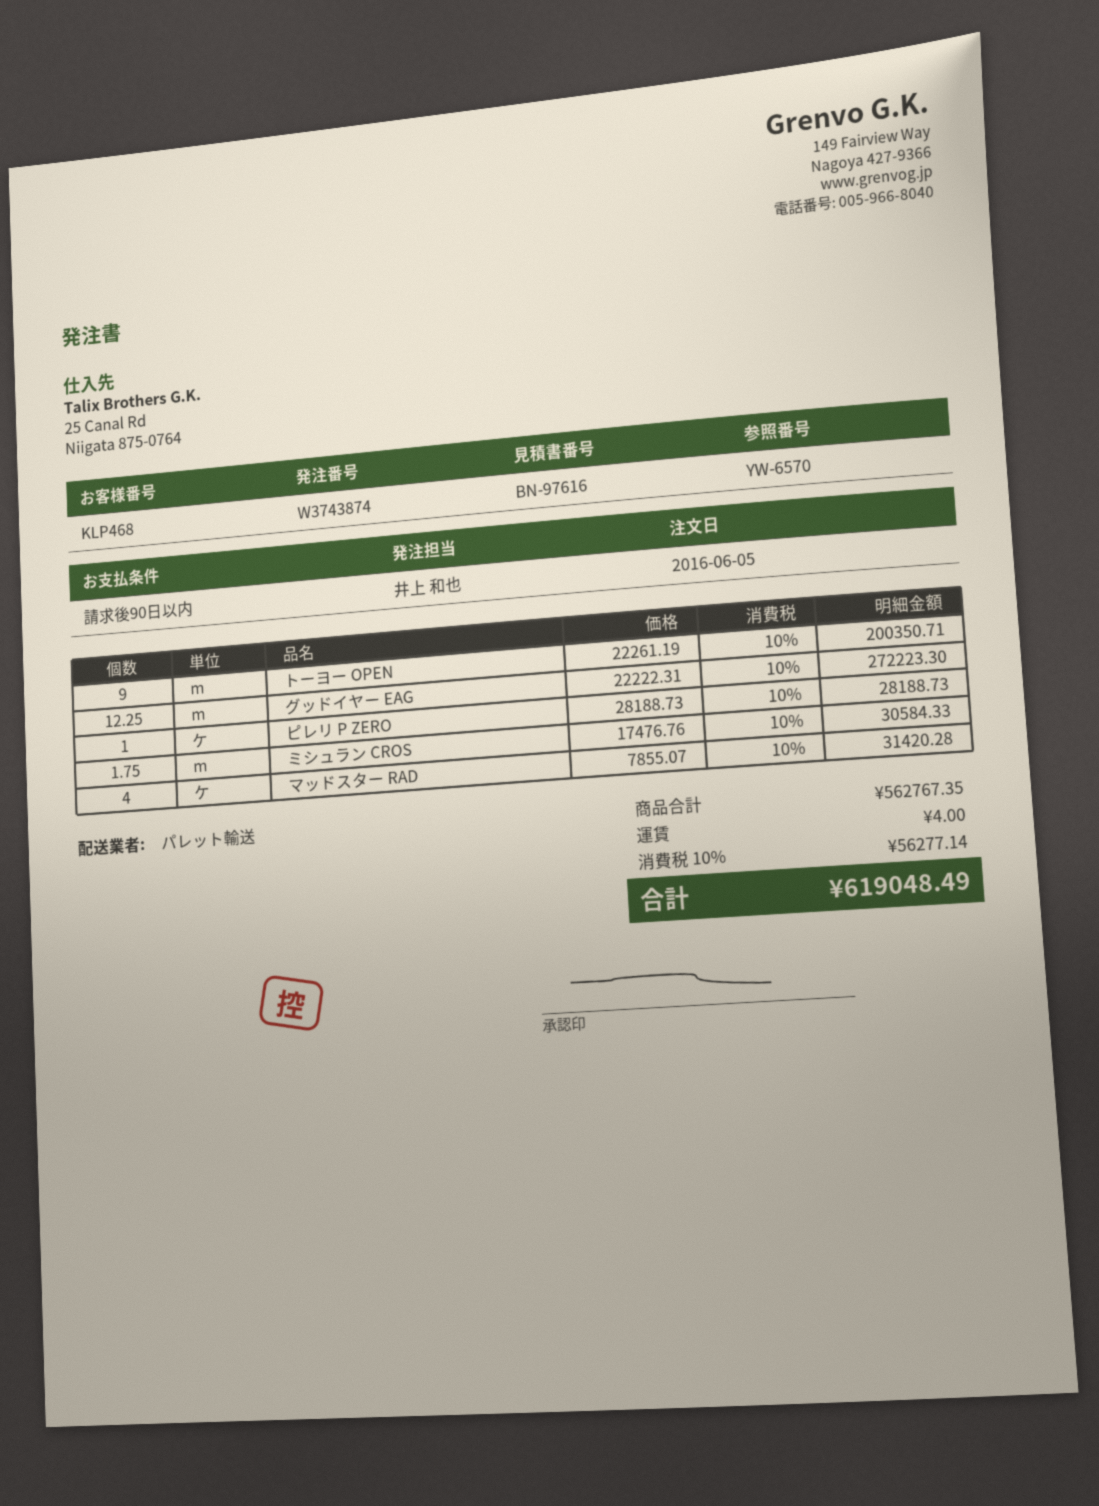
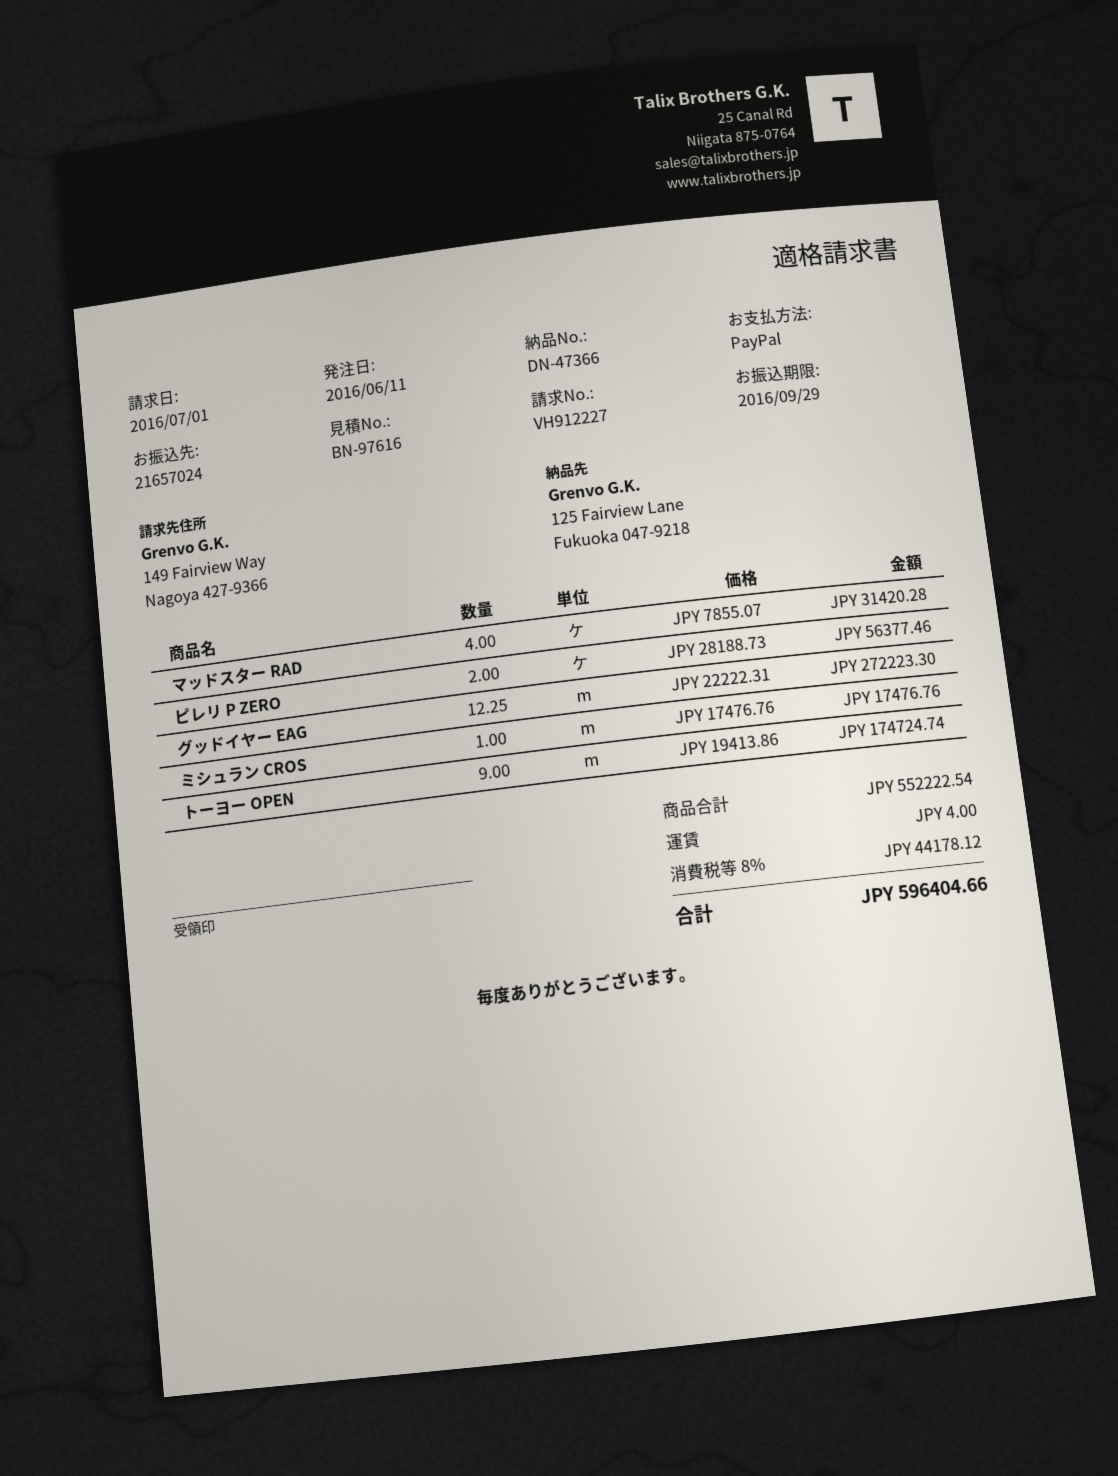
order date: 2016-06-05 -> 2016-06-11
トーヨー OPEN: 9 x 22261.19 = 200350.71 -> 9 x 19413.86 = 174724.74
ピレリ P ZERO: 1 x 28188.73 = 28188.73 -> 2 x 28188.73 = 56377.46
ミシュラン CROS: 1.75 x 17476.76 = 30584.33 -> 1 x 17476.76 = 17476.76
subtotal: 562767.35 -> 552222.54
tax: 10% = 56277.14 -> 8% = 44178.12
total: 619048.49 -> 596404.66

